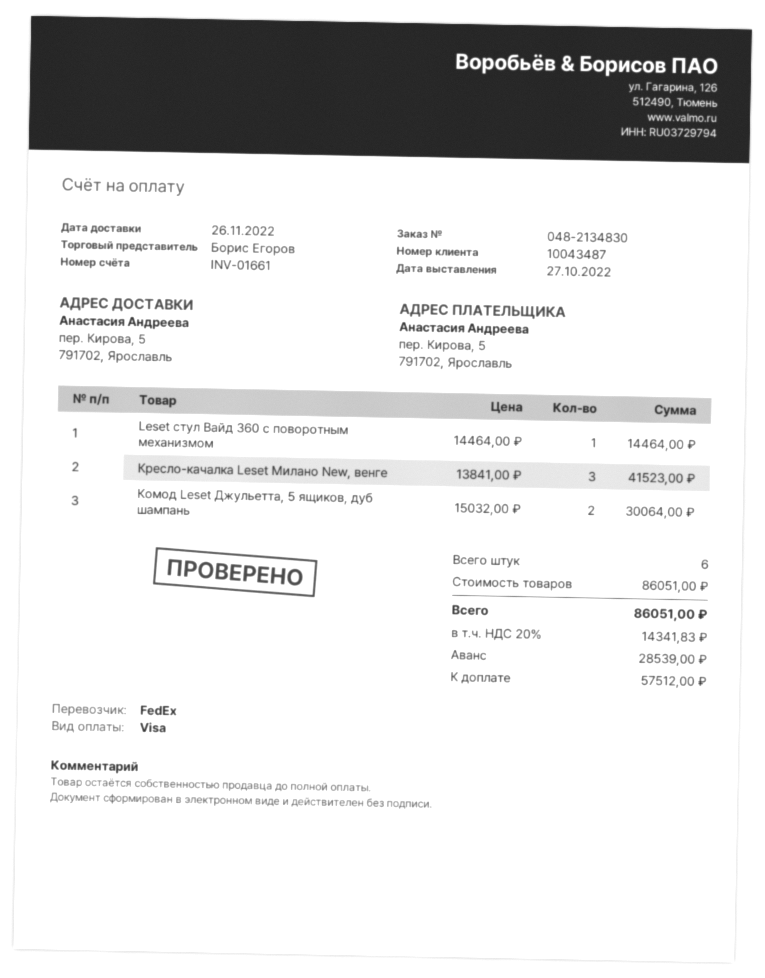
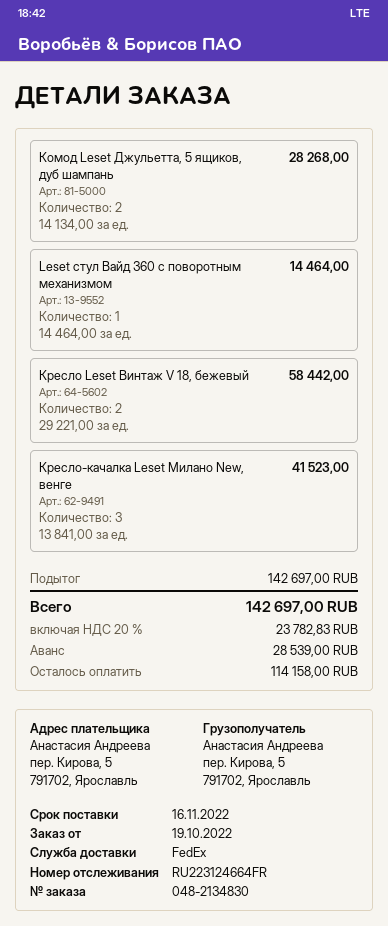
delivery date: 2022-11-26 -> 2022-11-16
Комод Leset Джульетта, 5 ящиков, дуб шампань: 2 x 15032.00 = 30064.00 -> 2 x 14134.00 = 28268.00
Кресло Leset Винтаж V 18, бежевый: none -> 2 x 29221.00 = 58442.00
subtotal: 86051.00 -> 142697.00
tax: 20% = 14341.83 -> 20% = 23782.83
total: 86051.00 -> 142697.00
balance: 57512.00 -> 114158.00

